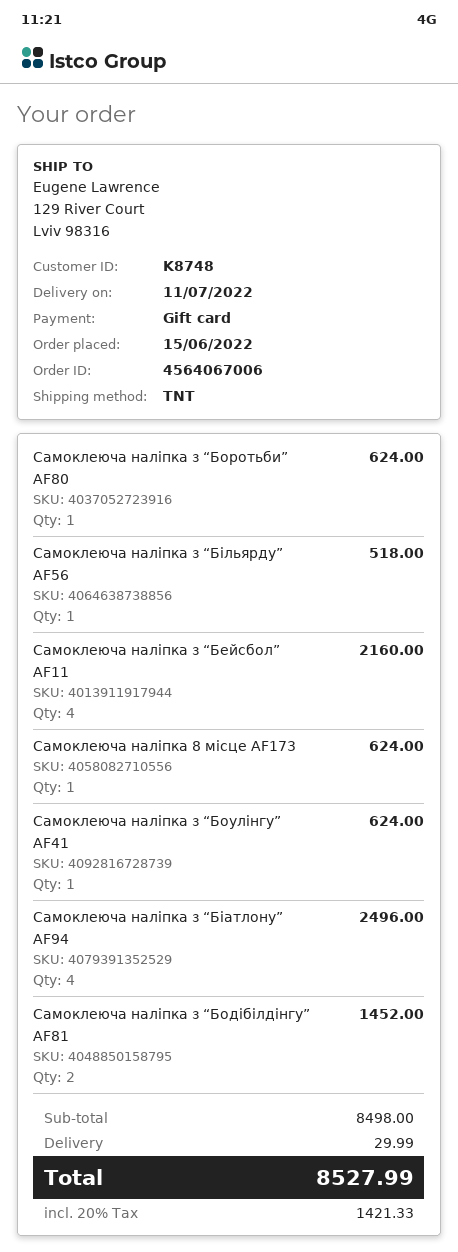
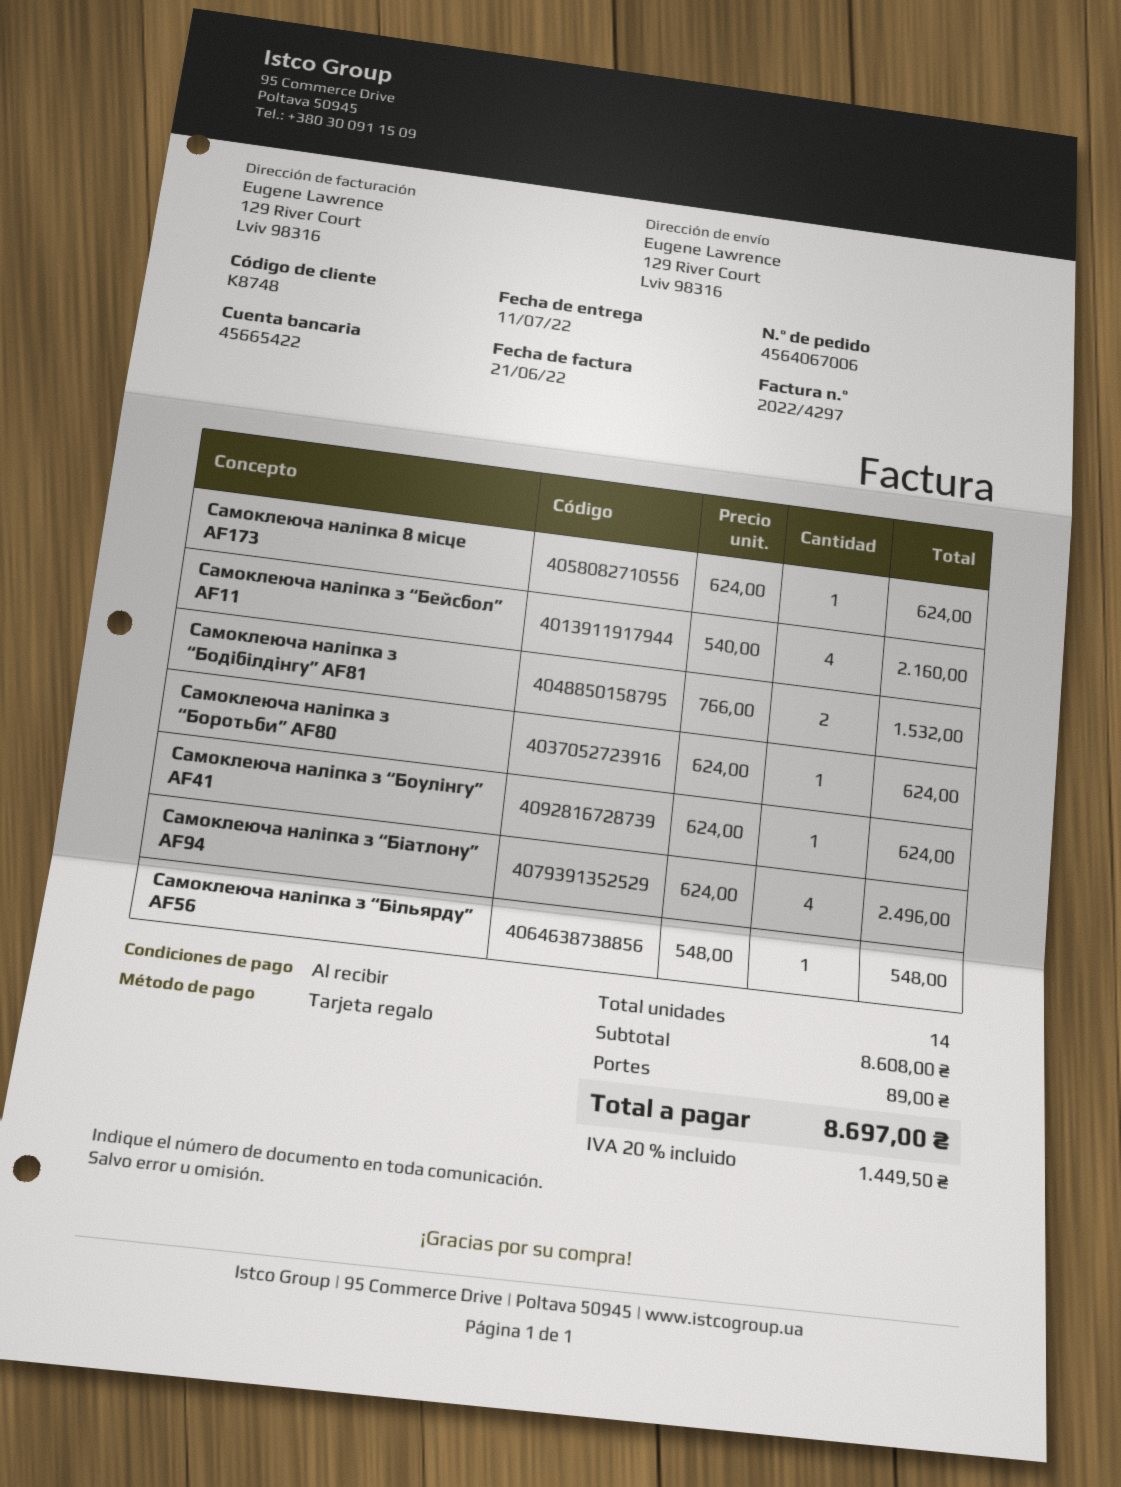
Самоклеюча наліпка з “Більярду” AF56: 1 for 518.00 -> 1 for 548.00
Самоклеюча наліпка з “Бодібілдінгу” AF81: 2 for 1452.00 -> 2 for 1532.00
subtotal: 8498.00 -> 8608.00
shipping: 29.99 -> 89.00
tax: 20% = 1421.33 -> 20% = 1449.50
total: 8527.99 -> 8697.00

